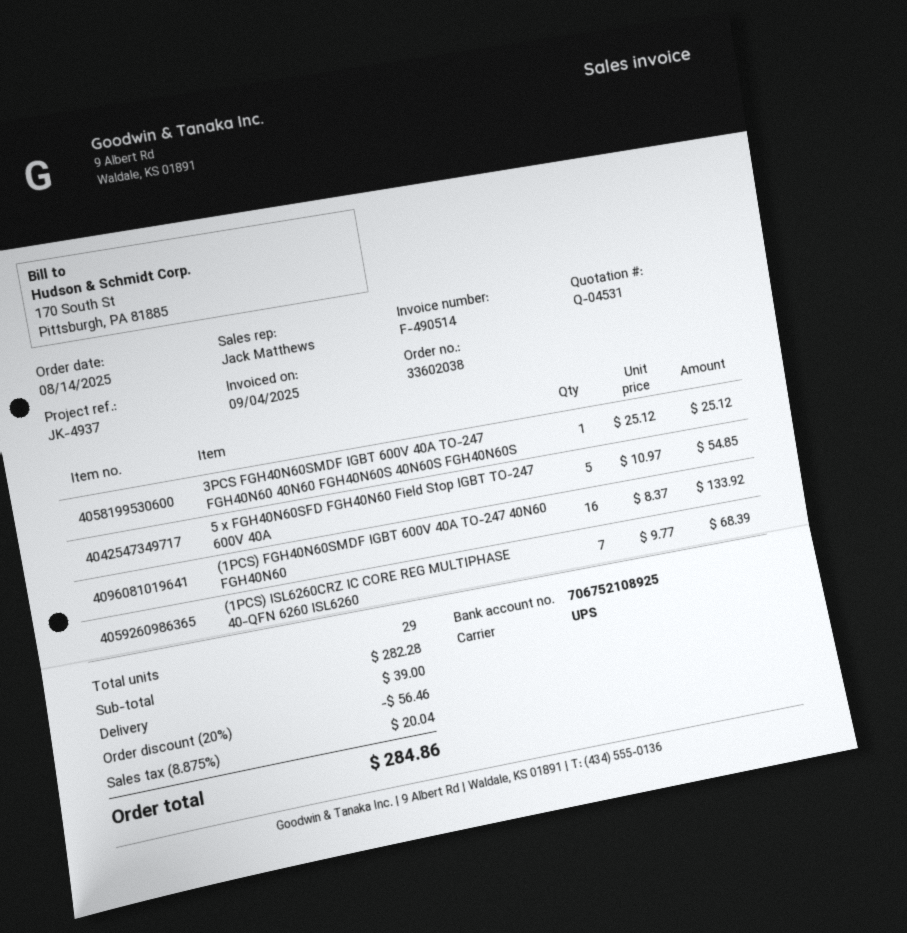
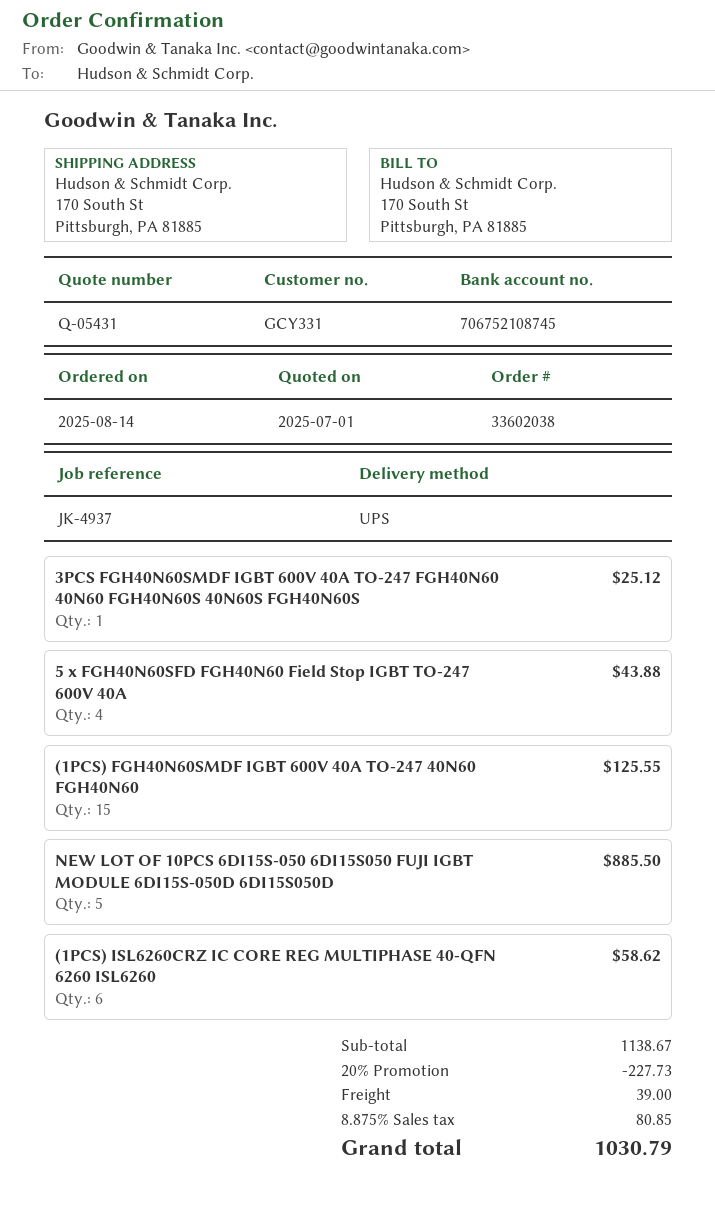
quote number: Q-04531 -> Q-05431
bank account: 706752108925 -> 706752108745
5 x FGH40N60SFD FGH40N60 Field Stop IGBT TO-247 600V 40A: 5 for 54.85 -> 4 for 43.88
(1PCS) FGH40N60SMDF IGBT 600V 40A TO-247 40N60 FGH40N60: 16 for 133.92 -> 15 for 125.55
(1PCS) ISL6260CRZ IC CORE REG MULTIPHASE 40-QFN 6260 ISL6260: 7 for 68.39 -> 6 for 58.62
NEW LOT OF 10PCS 6DI15S-050 6DI15S050 FUJI IGBT MODULE 6DI15S-050D 6DI15S050D: none -> 5 for 885.50
subtotal: 282.28 -> 1138.67
discount: 20% = 56.46 -> 20% = 227.73
tax: 8.875% = 20.04 -> 8.875% = 80.85
total: 284.86 -> 1030.79

